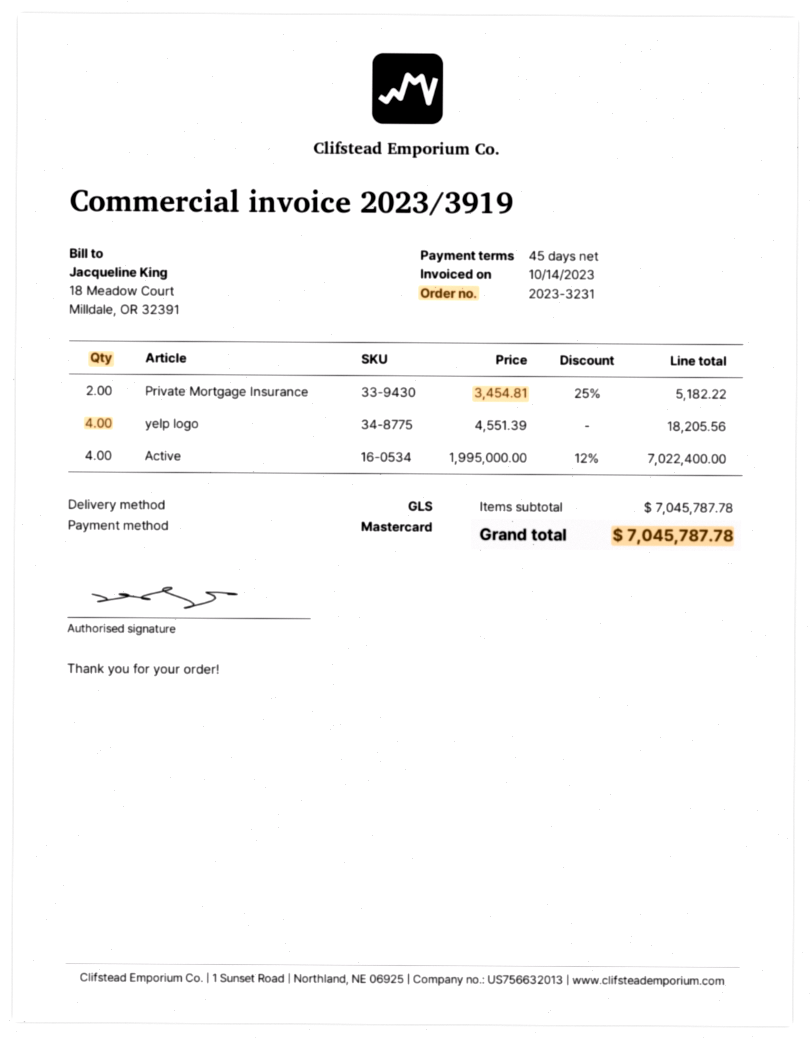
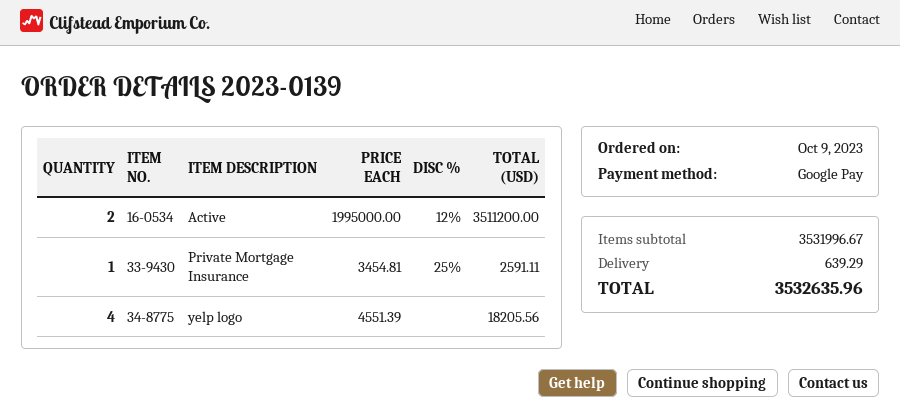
order number: 2023-3231 -> 2023-0139
payment method: Mastercard -> Google Pay
Private Mortgage Insurance: 2 x 3454.81 - 25% = 5182.22 -> 1 x 3454.81 - 25% = 2591.11
Active: 4 x 1995000.00 - 12% = 7022400.00 -> 2 x 1995000.00 - 12% = 3511200.00
subtotal: 7045787.78 -> 3531996.67
shipping: none -> 639.29
total: 7045787.78 -> 3532635.96

